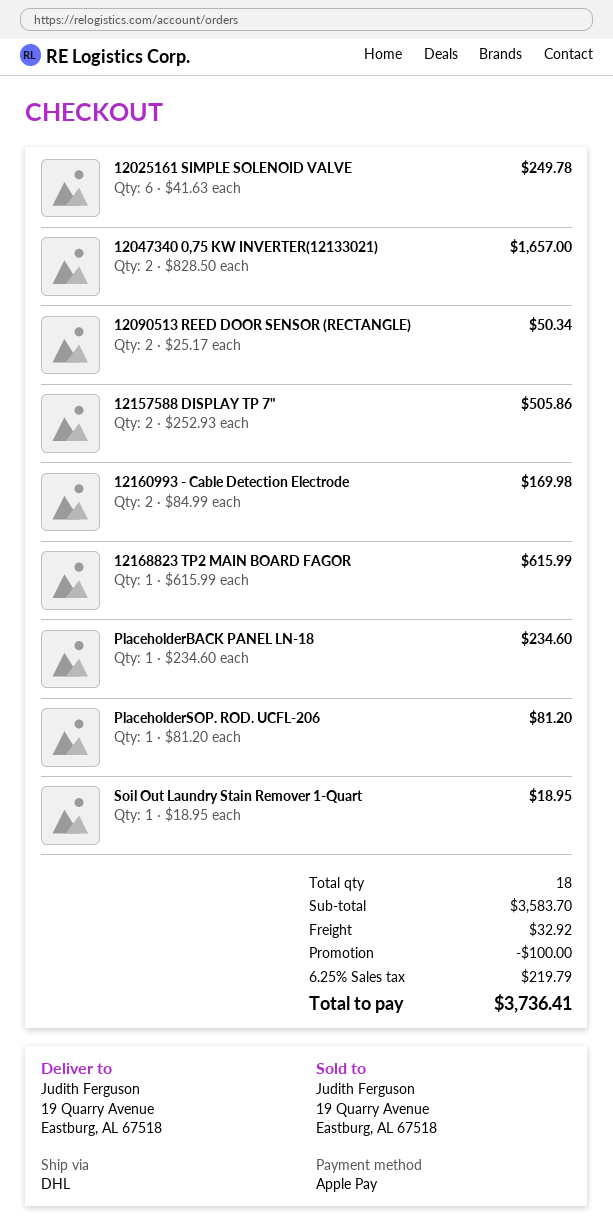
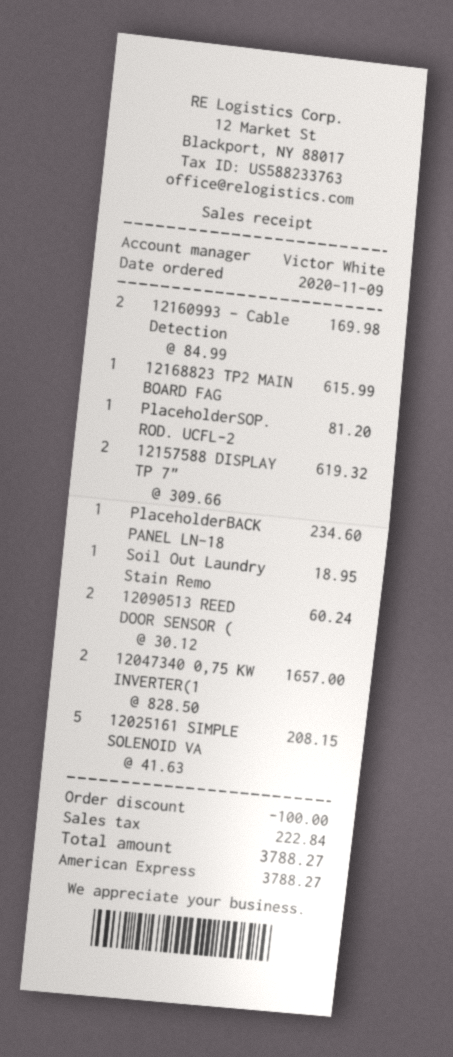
payment method: Apple Pay -> American Express
12025161 SIMPLE SOLENOID VALVE: 6 x 41.63 = 249.78 -> 5 x 41.63 = 208.15
12090513 REED DOOR SENSOR (RECTANGLE): 2 x 25.17 = 50.34 -> 2 x 30.12 = 60.24
12157588 DISPLAY TP 7": 2 x 252.93 = 505.86 -> 2 x 309.66 = 619.32
shipping: 32.92 -> none
tax: 219.79 -> 222.84
total: 3736.41 -> 3788.27

